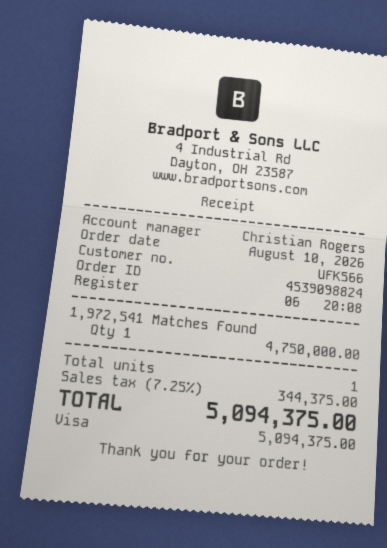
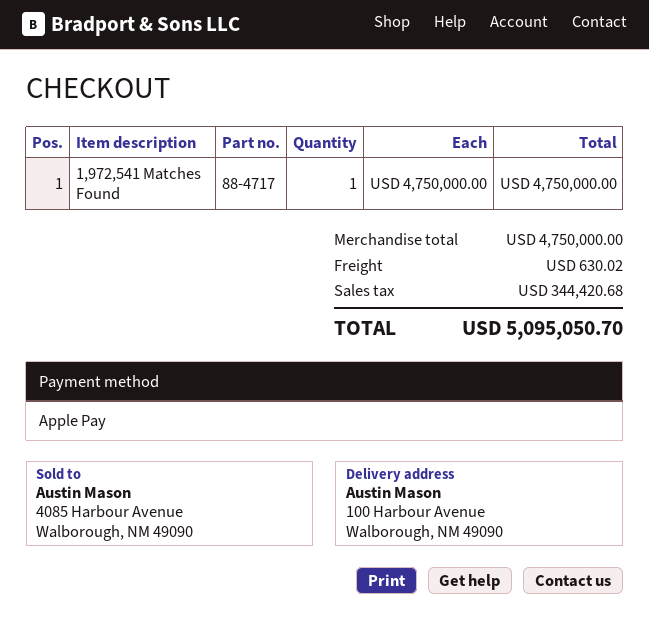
payment method: Visa -> Apple Pay
shipping: none -> 630.02
tax: 344375.00 -> 344420.68
total: 5094375.00 -> 5095050.70

